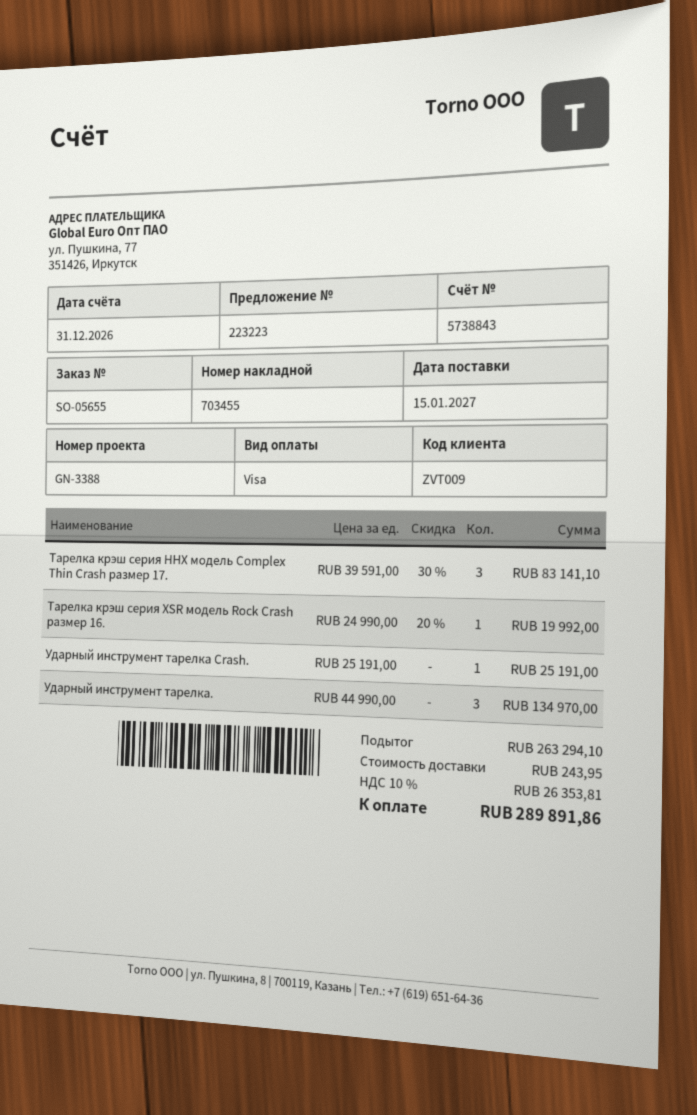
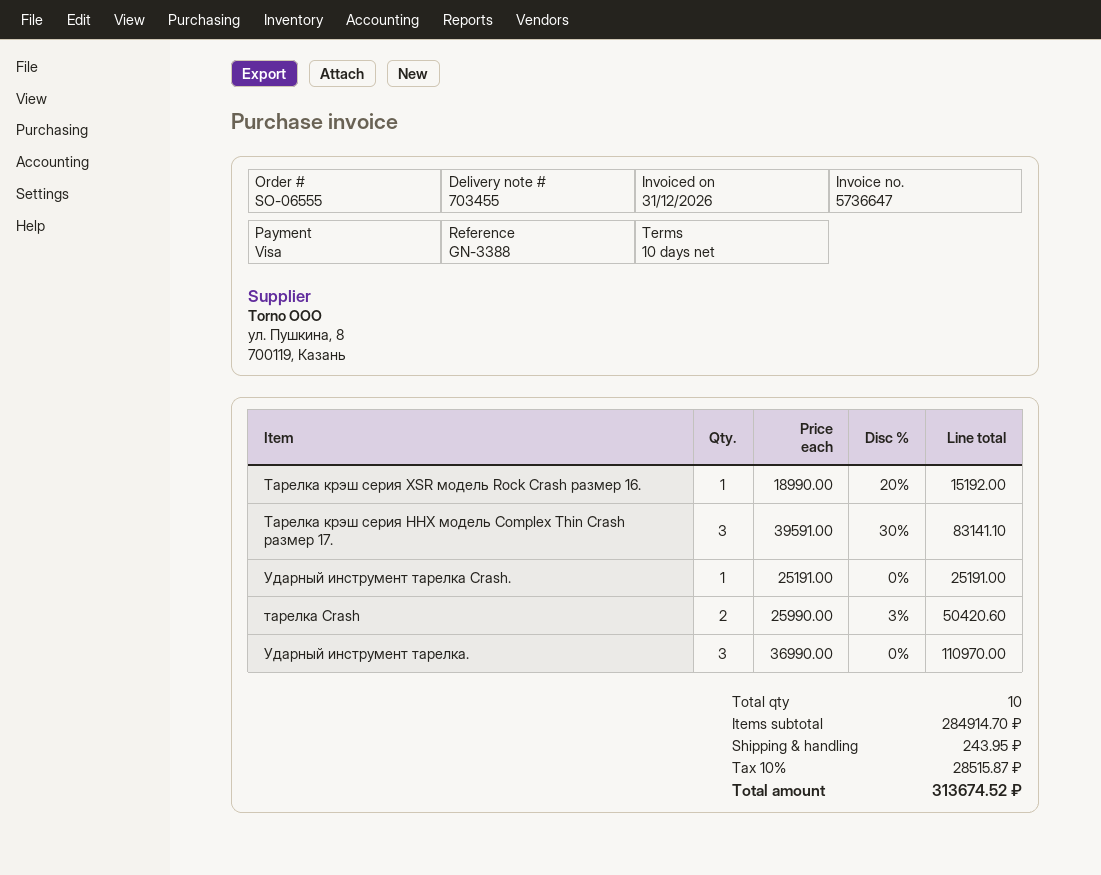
order number: SO-05655 -> SO-06555
invoice number: 5738843 -> 5736647
Тарелка крэш серия XSR модель Rock Crash размер 16.: 1 x 24990.00 - 20% = 19992.00 -> 1 x 18990.00 - 20% = 15192.00
Ударный инструмент тарелка.: 3 x 44990.00 = 134970.00 -> 3 x 36990.00 = 110970.00
тарелка Crash: none -> 2 x 25990.00 - 3% = 50420.60
subtotal: 263294.10 -> 284914.70
tax: 10% = 26353.81 -> 10% = 28515.87
total: 289891.86 -> 313674.52

